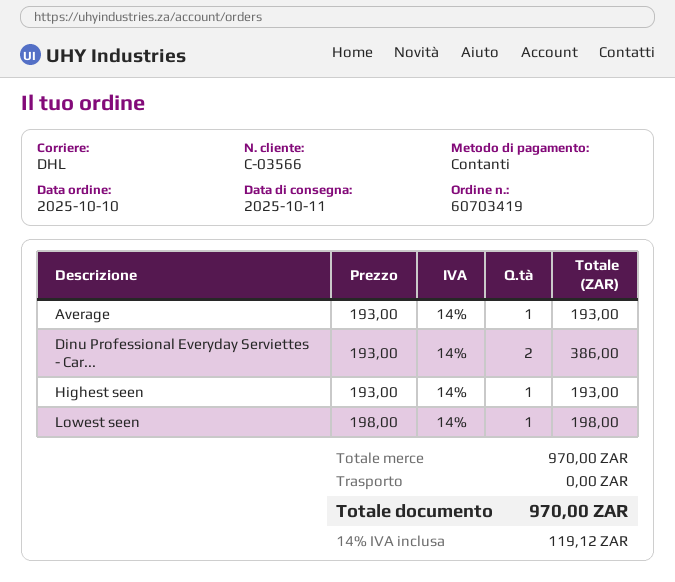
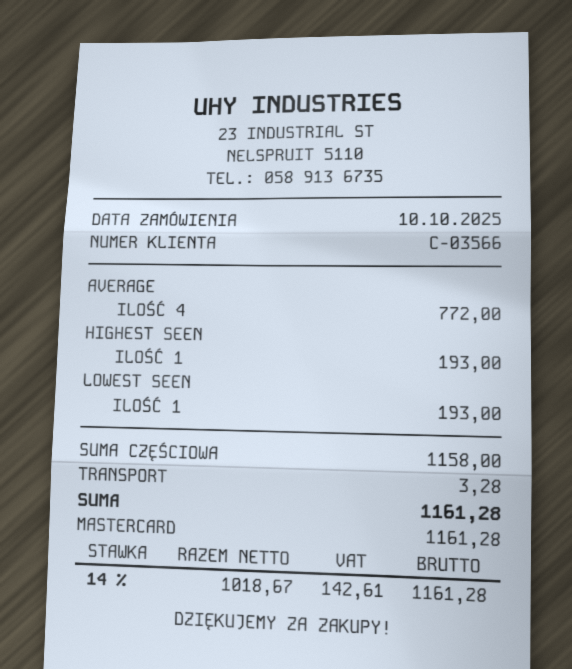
payment method: cash -> Mastercard
Average: 1 for 193.00 -> 4 for 772.00
Dinu Professional Everyday Serviettes - Car...: 2 for 386.00 -> none
Lowest seen: 1 for 198.00 -> 1 for 193.00
subtotal: 970.00 -> 1158.00
shipping: 0.00 -> 3.28
tax: 14% = 119.12 -> 14% = 142.61
total: 970.00 -> 1161.28

